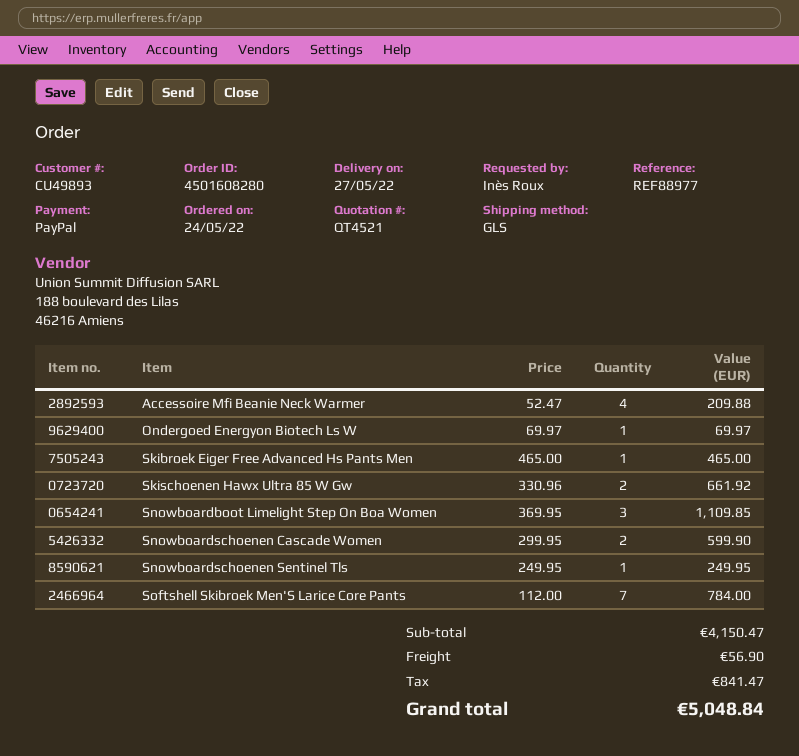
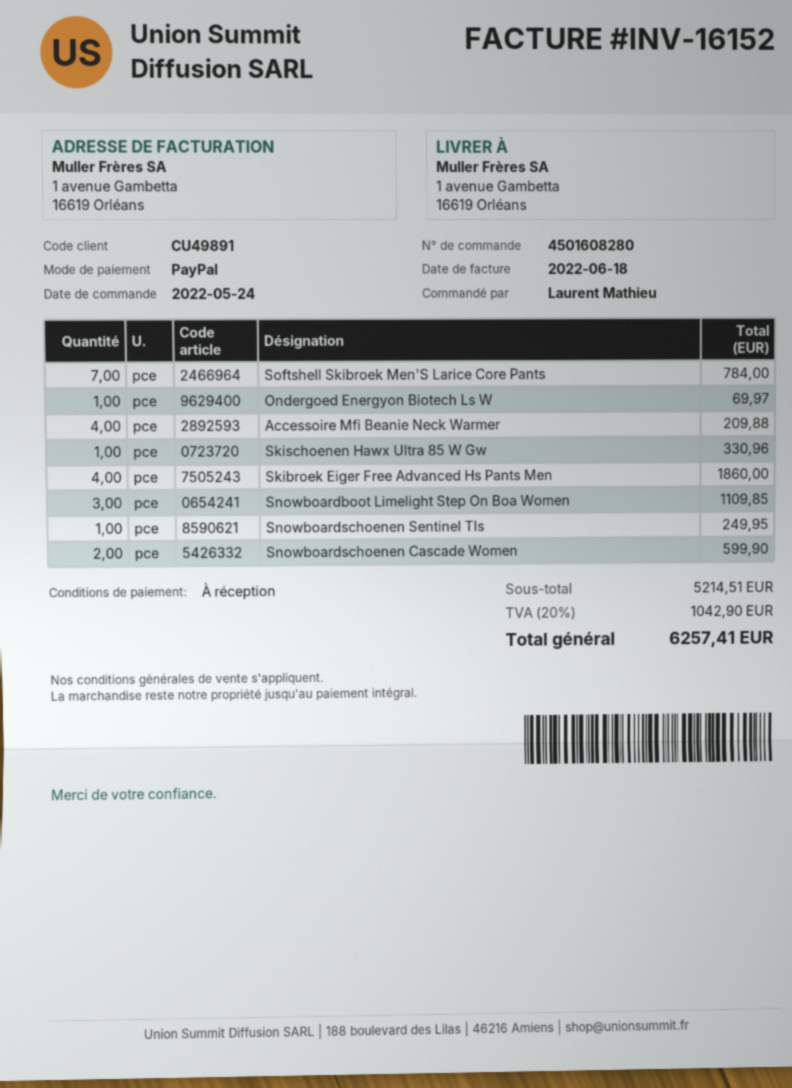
customer number: CU49893 -> CU49891
ordered by: Inès Roux -> Laurent Mathieu
Skibroek Eiger Free Advanced Hs Pants Men: 1 for 465.00 -> 4 for 1860.00
Skischoenen Hawx Ultra 85 W Gw: 2 for 661.92 -> 1 for 330.96
subtotal: 4150.47 -> 5214.51
shipping: 56.90 -> none
tax: 841.47 -> 1042.90
total: 5048.84 -> 6257.41

